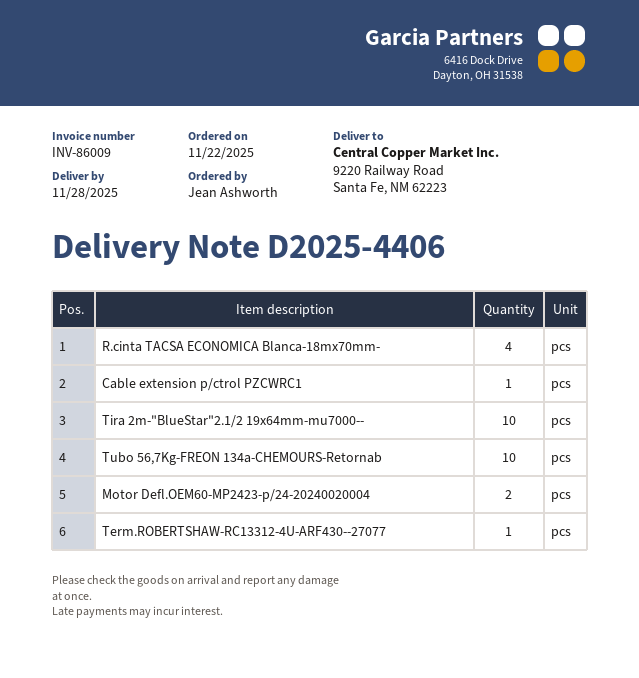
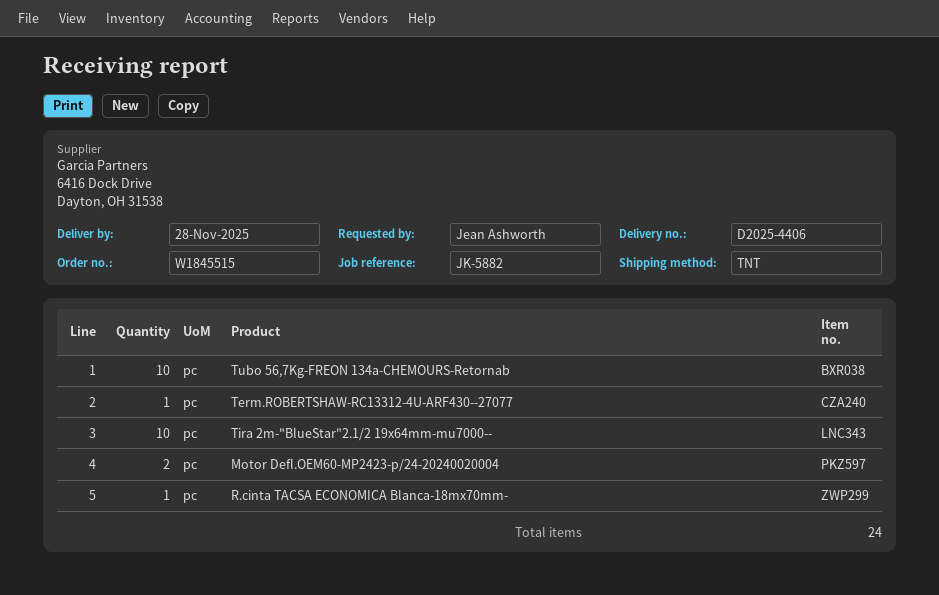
R.cinta TACSA ECONOMICA Blanca-18mx70mm-: 4 -> 1
Cable extension p/ctrol PZCWRC1: 1 -> none

